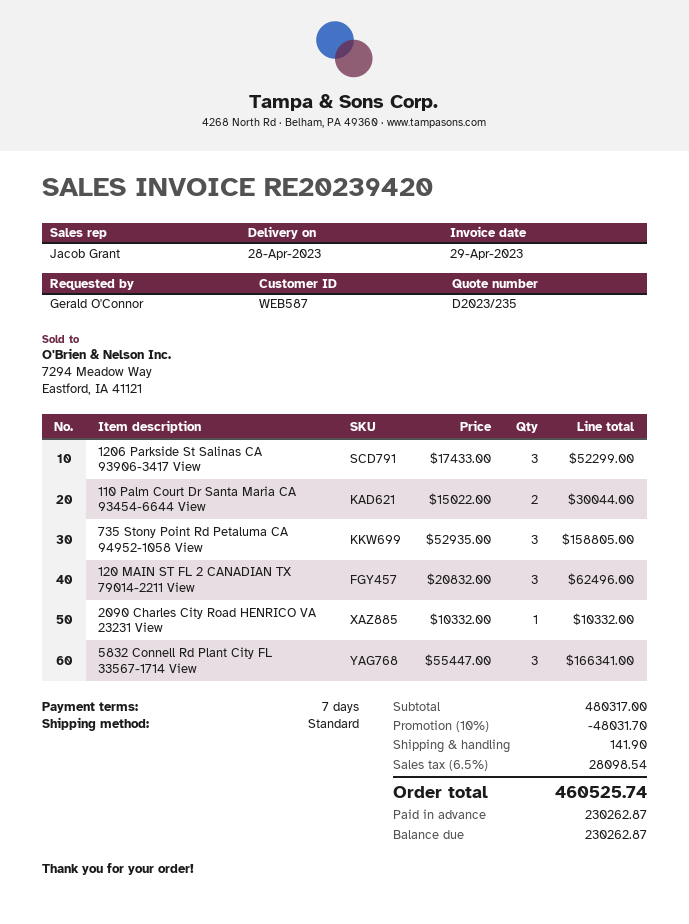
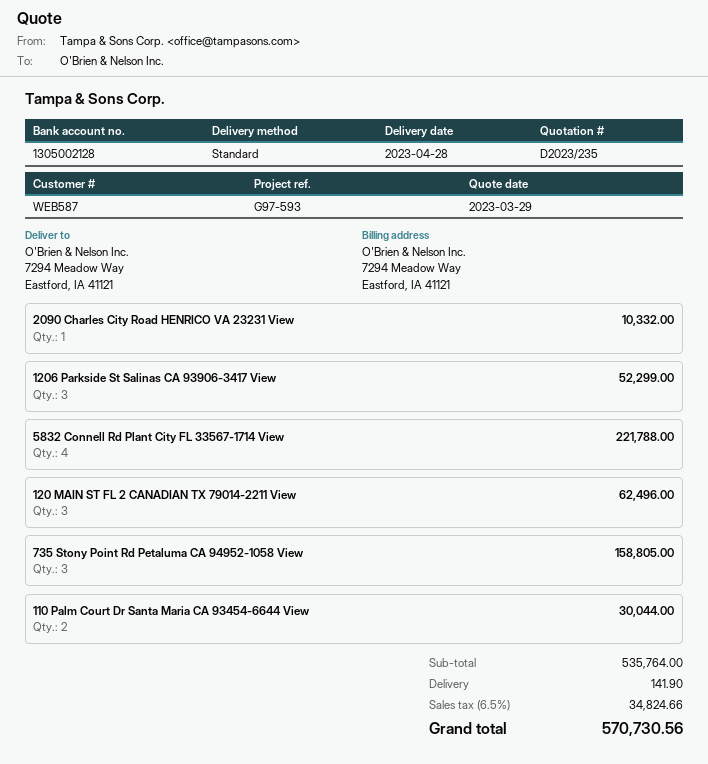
5832 Connell Rd Plant City FL 33567-1714 View: 3 for 166341.00 -> 4 for 221788.00
subtotal: 480317.00 -> 535764.00
discount: 10% = 48031.70 -> none
tax: 6.5% = 28098.54 -> 6.5% = 34824.66
total: 460525.74 -> 570730.56

